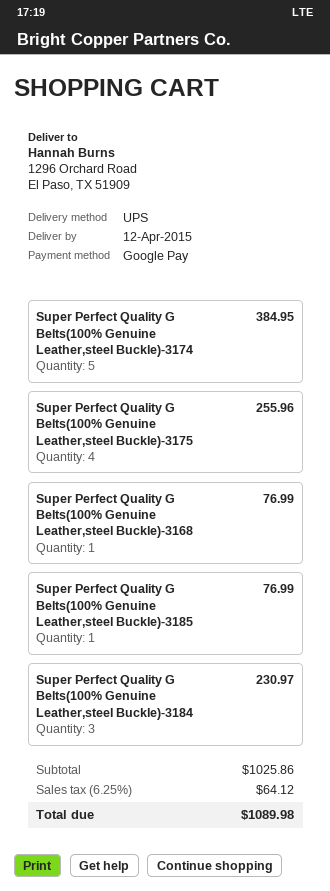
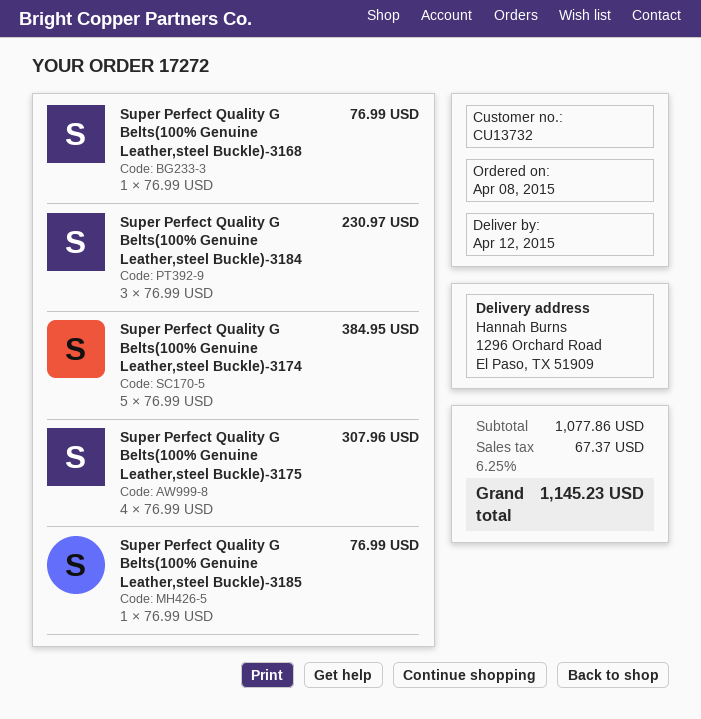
Super Perfect Quality G Belts(100% Genuine Leather,steel Buckle)-3175: 4 for 255.96 -> 4 for 307.96
subtotal: 1025.86 -> 1077.86
tax: 6.25% = 64.12 -> 6.25% = 67.37
total: 1089.98 -> 1145.23

